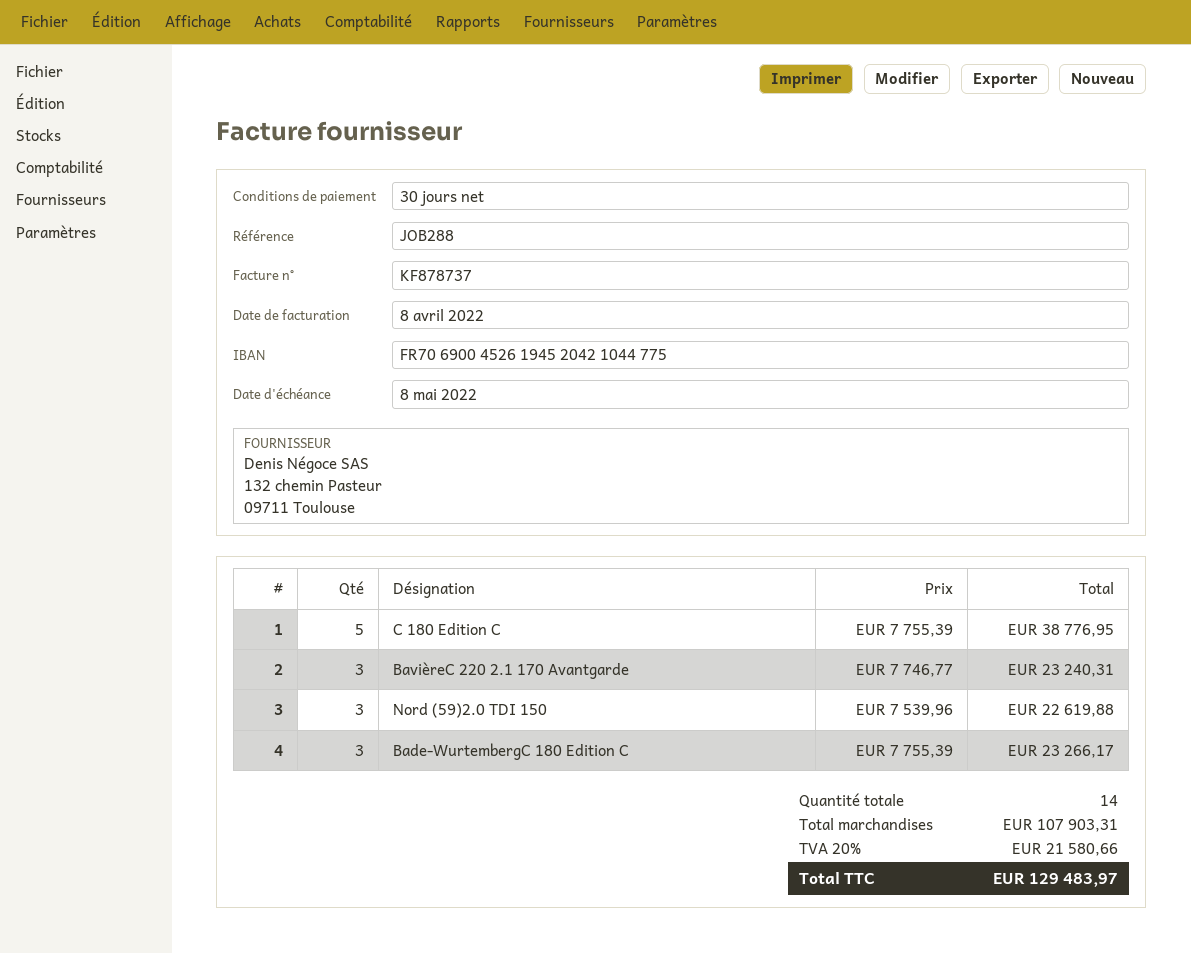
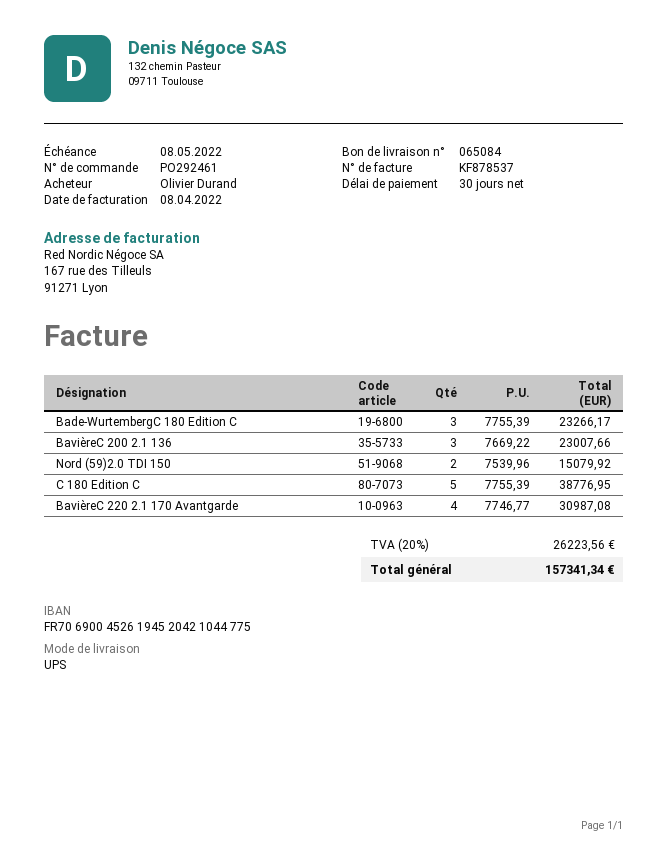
invoice number: KF878737 -> KF878537
BavièreC 220 2.1 170 Avantgarde: 3 x 7746.77 = 23240.31 -> 4 x 7746.77 = 30987.08
Nord (59)2.0 TDI 150: 3 x 7539.96 = 22619.88 -> 2 x 7539.96 = 15079.92
BavièreC 200 2.1 136: none -> 3 x 7669.22 = 23007.66
tax: 20% = 21580.66 -> 20% = 26223.56
total: 129483.97 -> 157341.34

